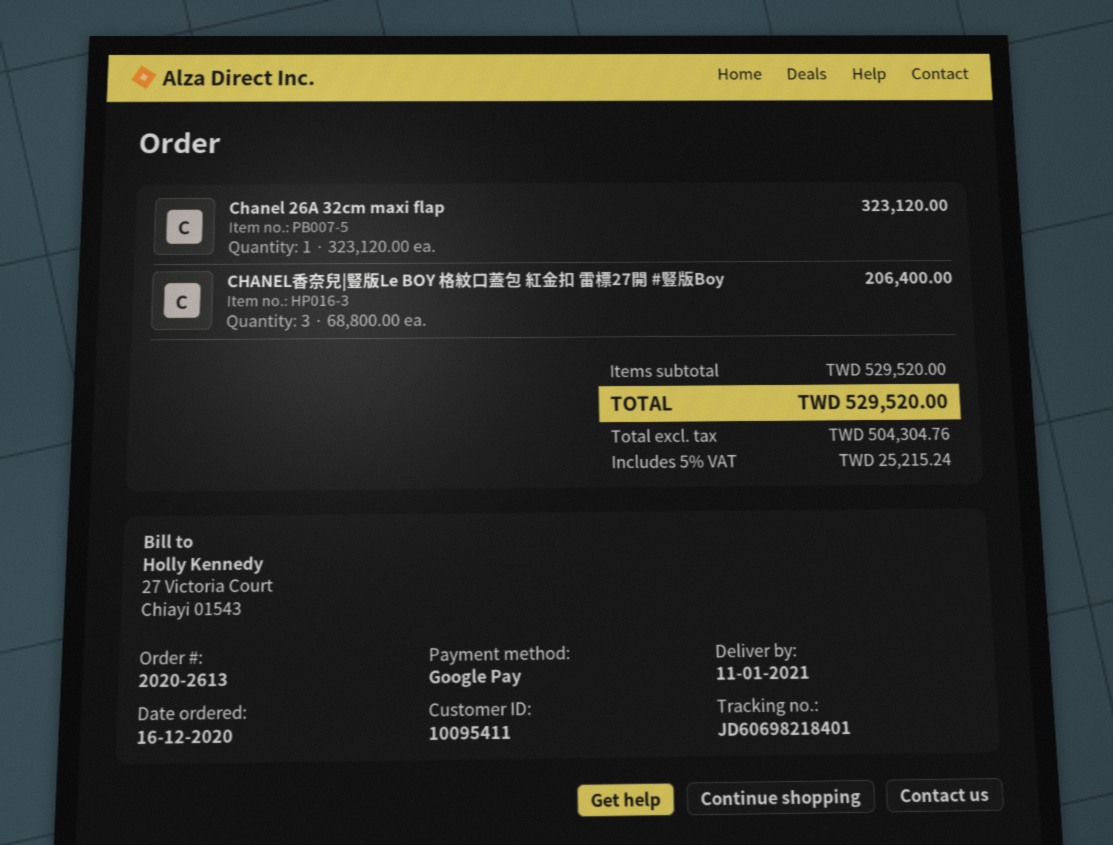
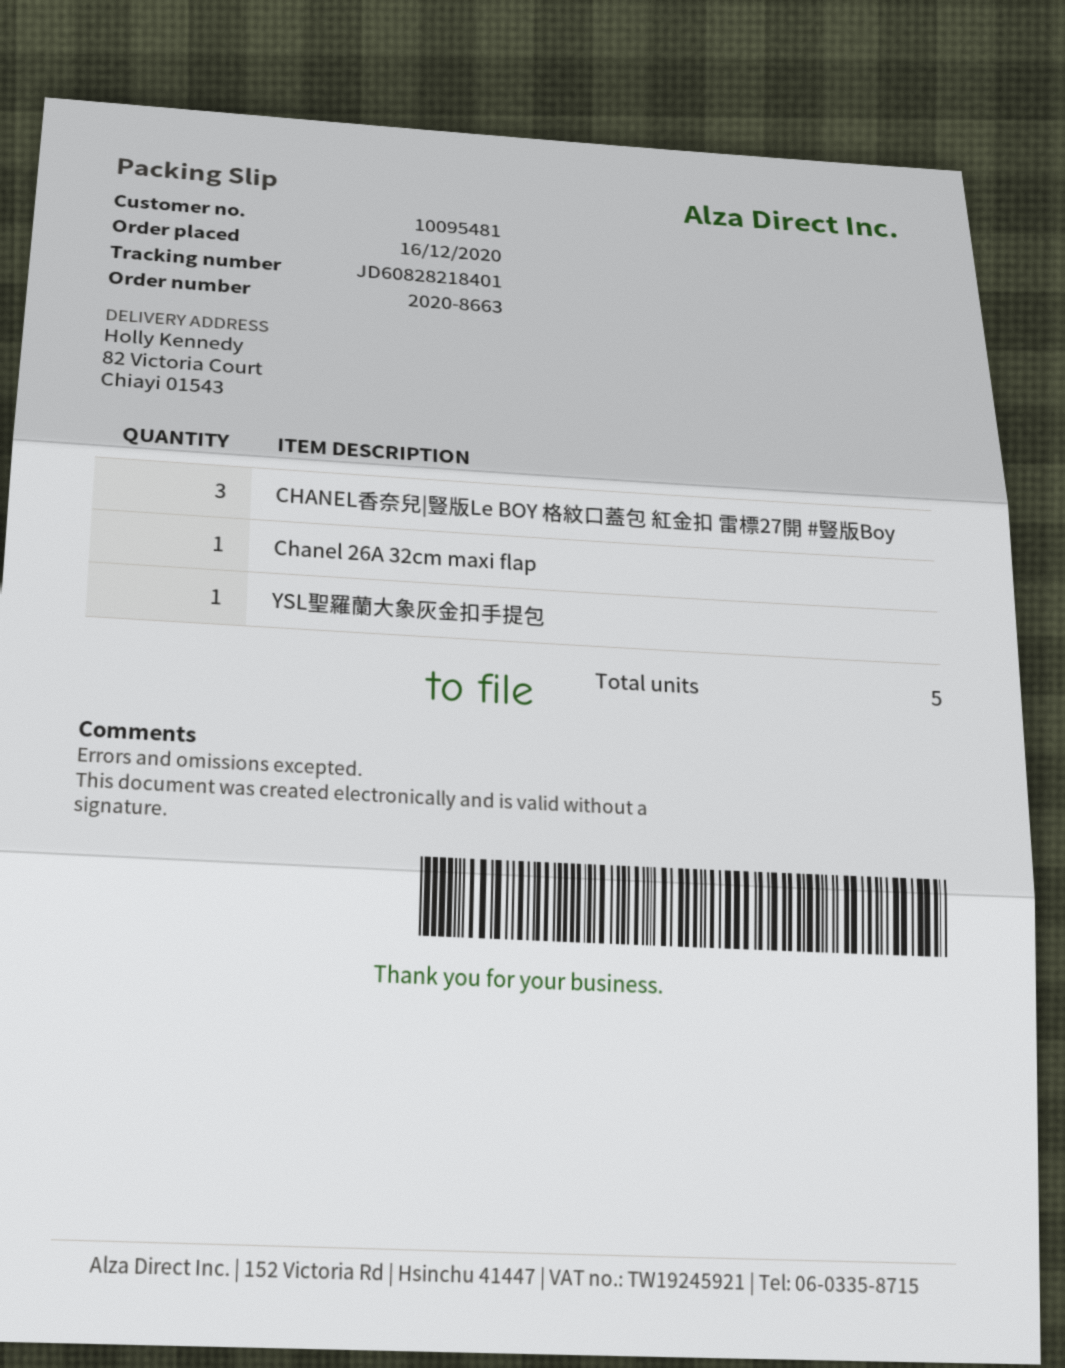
order number: 2020-2613 -> 2020-8663
customer number: 10095411 -> 10095481
tracking number: JD60698218401 -> JD60828218401
YSL聖羅蘭大象灰金扣手提包: none -> 1

